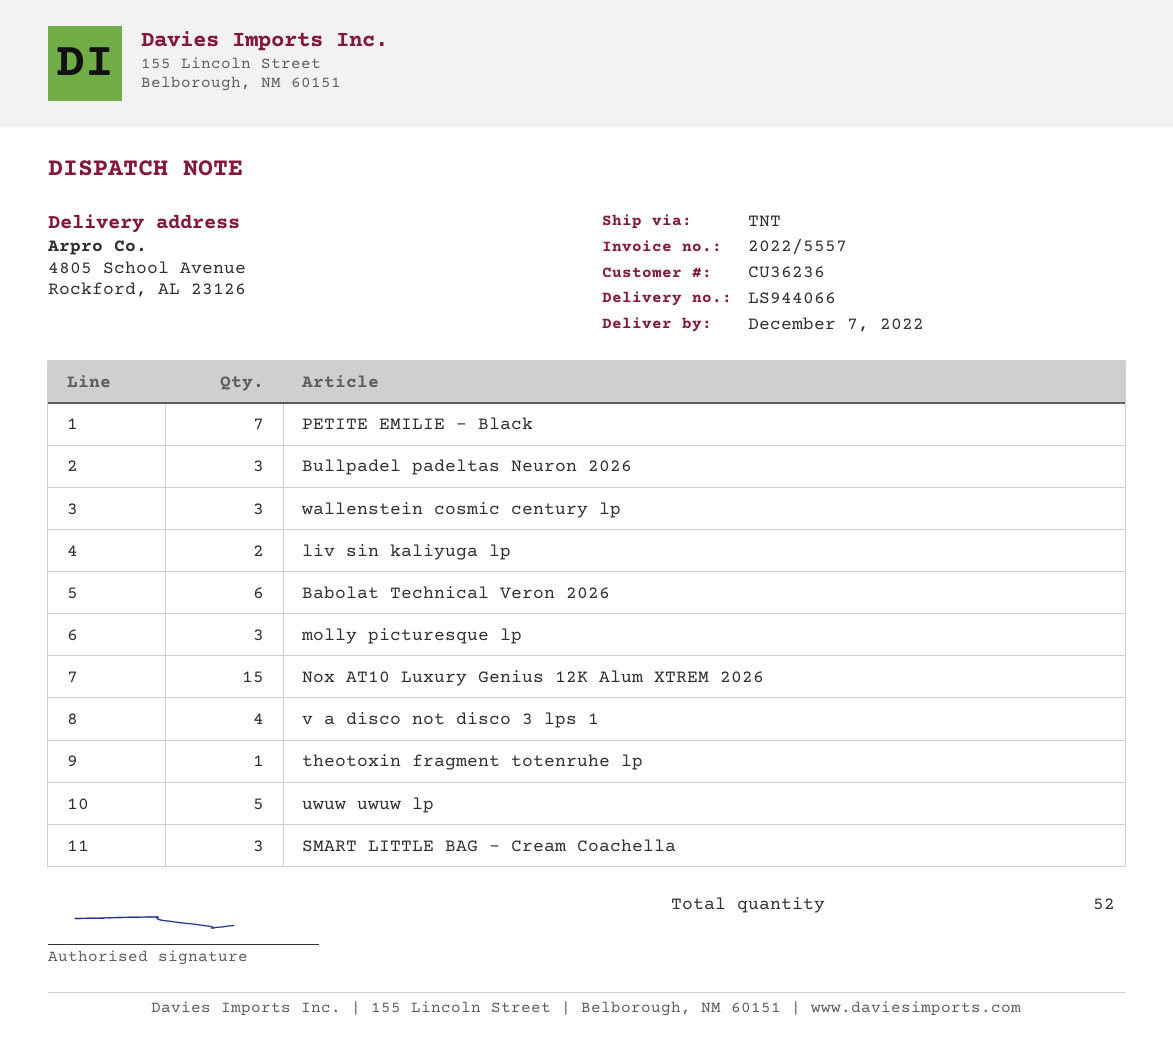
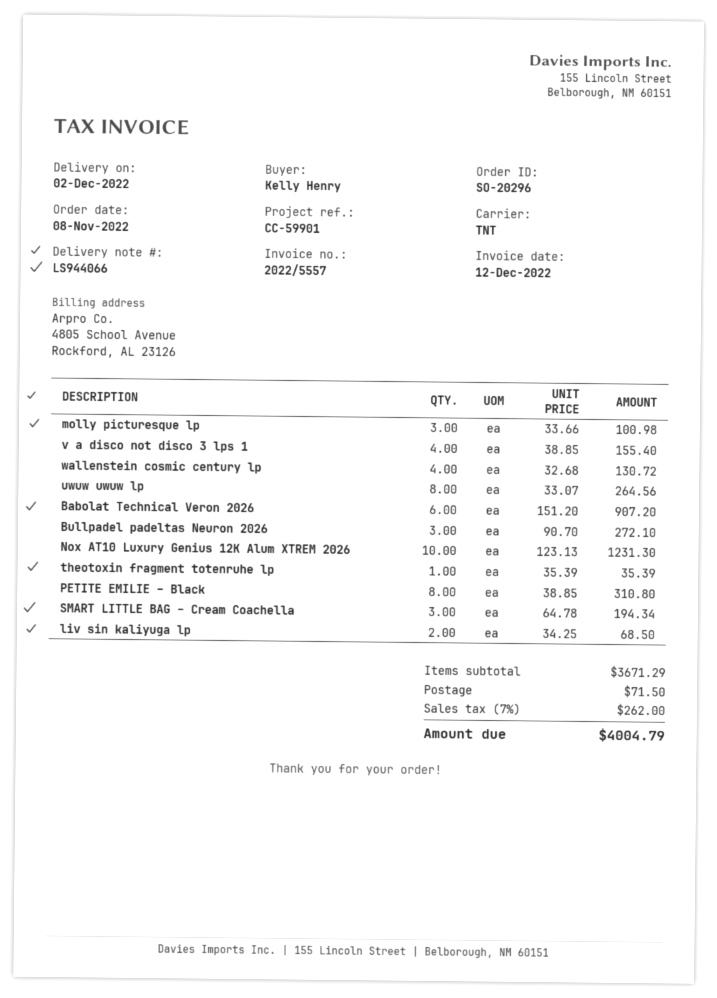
delivery date: 2022-12-07 -> 2022-12-02
PETITE EMILIE – Black: 7 -> 8
wallenstein cosmic century lp: 3 -> 4
Nox AT10 Luxury Genius 12K Alum XTREM 2026: 15 -> 10
uwuw uwuw lp: 5 -> 8

